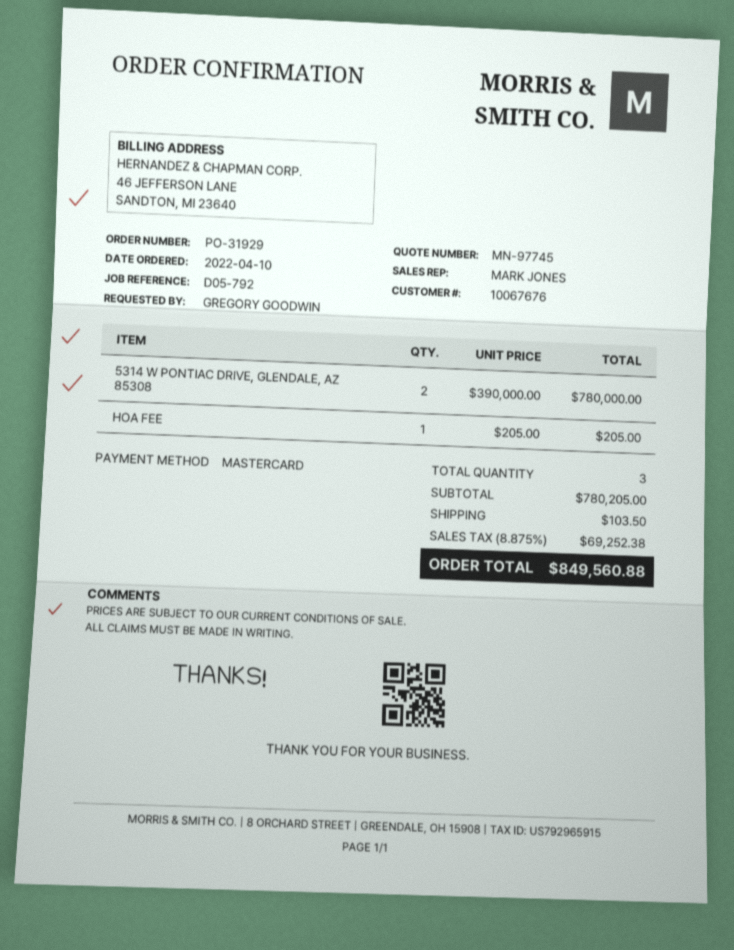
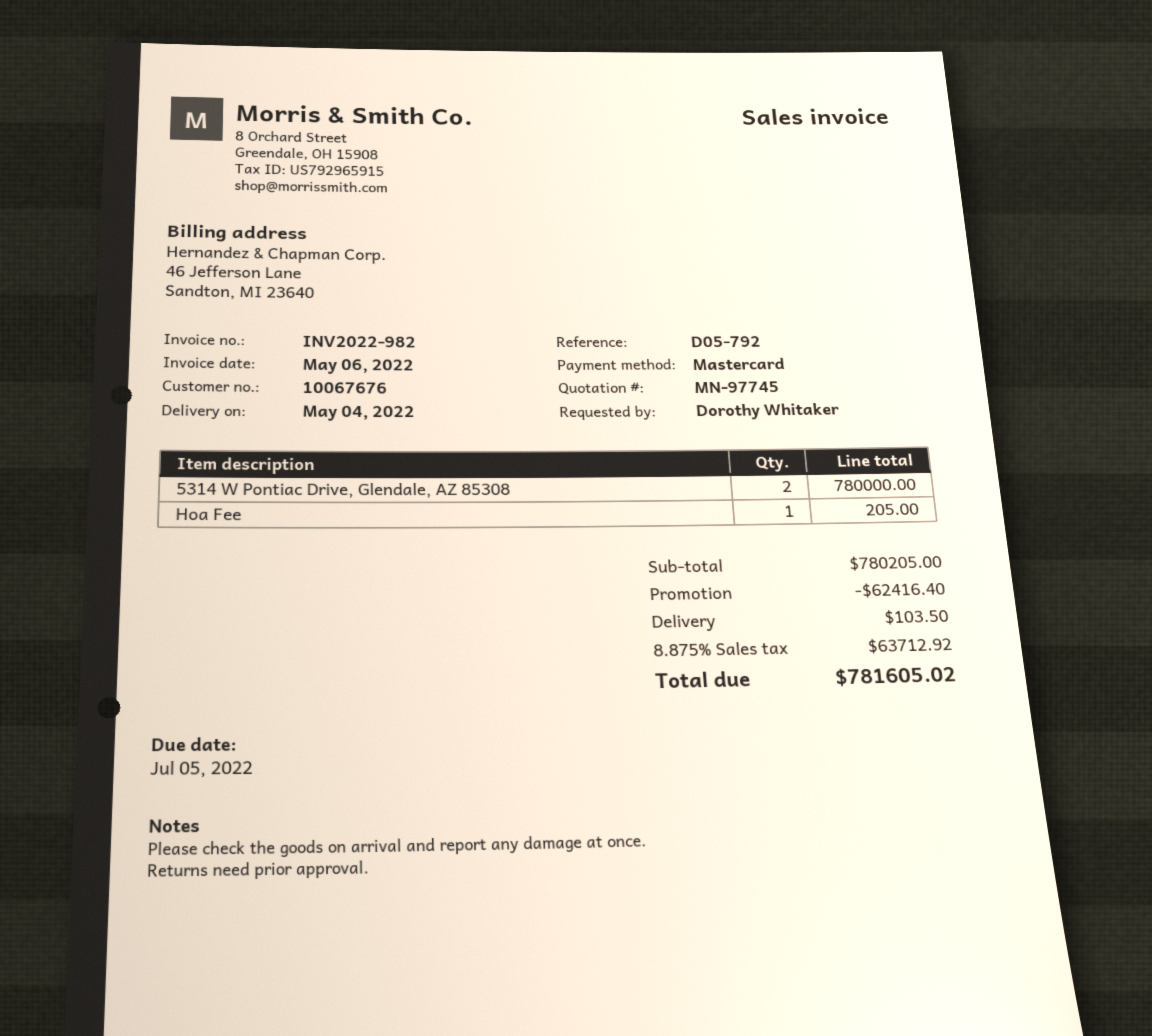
ordered by: GREGORY GOODWIN -> Dorothy Whitaker
discount: none -> 62416.40
tax: 8.875% = 69252.38 -> 8.875% = 63712.92
total: 849560.88 -> 781605.02

